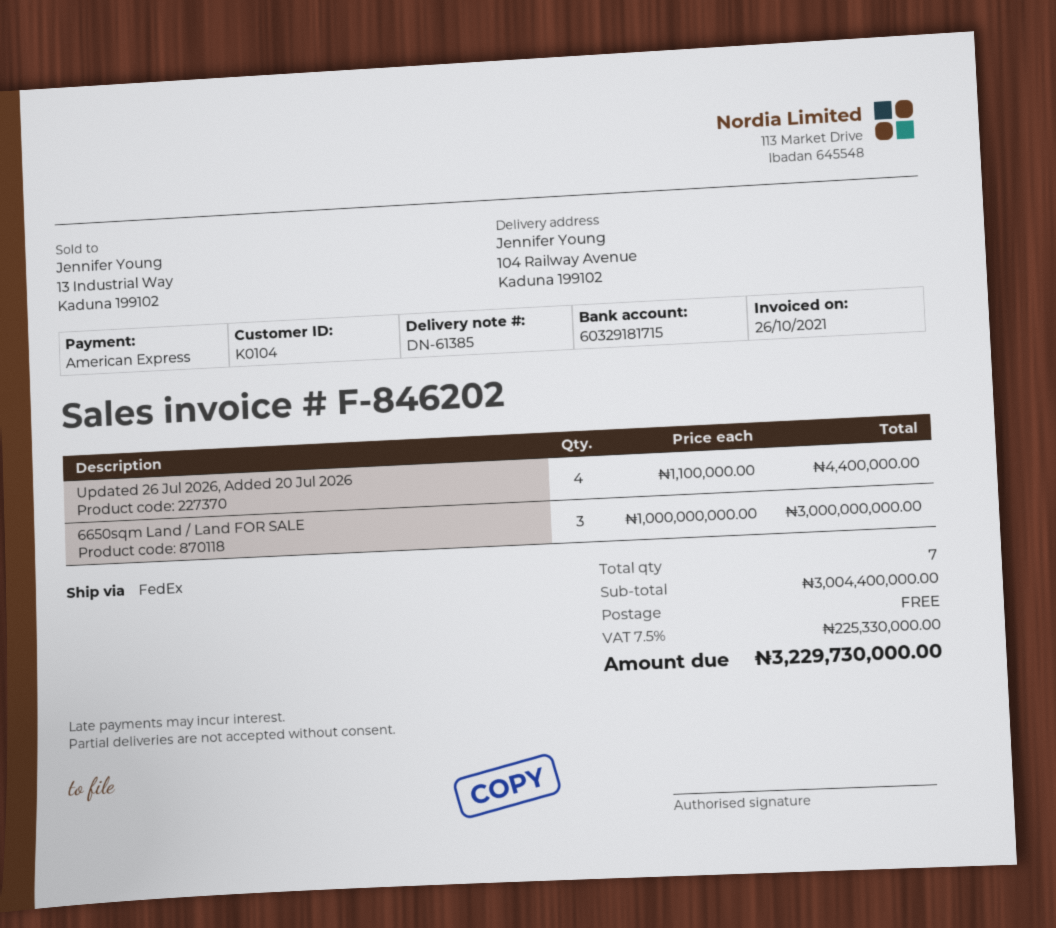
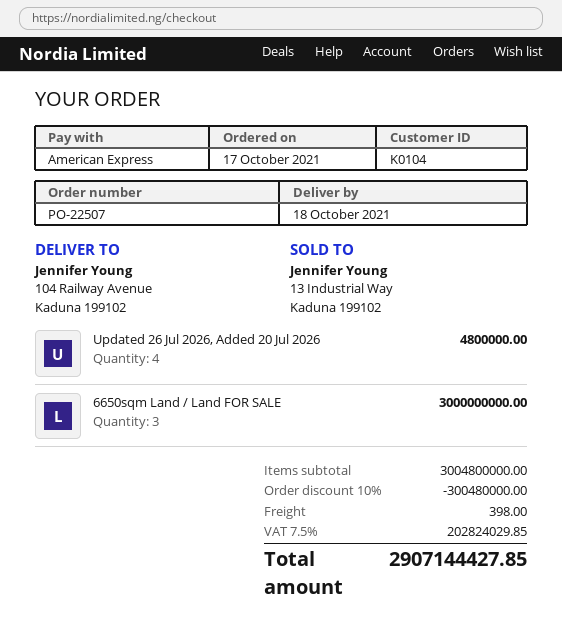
Updated 26 Jul 2026, Added 20 Jul 2026: 4 for 4400000.00 -> 4 for 4800000.00
subtotal: 3004400000.00 -> 3004800000.00
discount: none -> 10% = 300480000.00
shipping: 0.00 -> 398.00
tax: 7.5% = 225330000.00 -> 7.5% = 202824029.85
total: 3229730000.00 -> 2907144427.85

